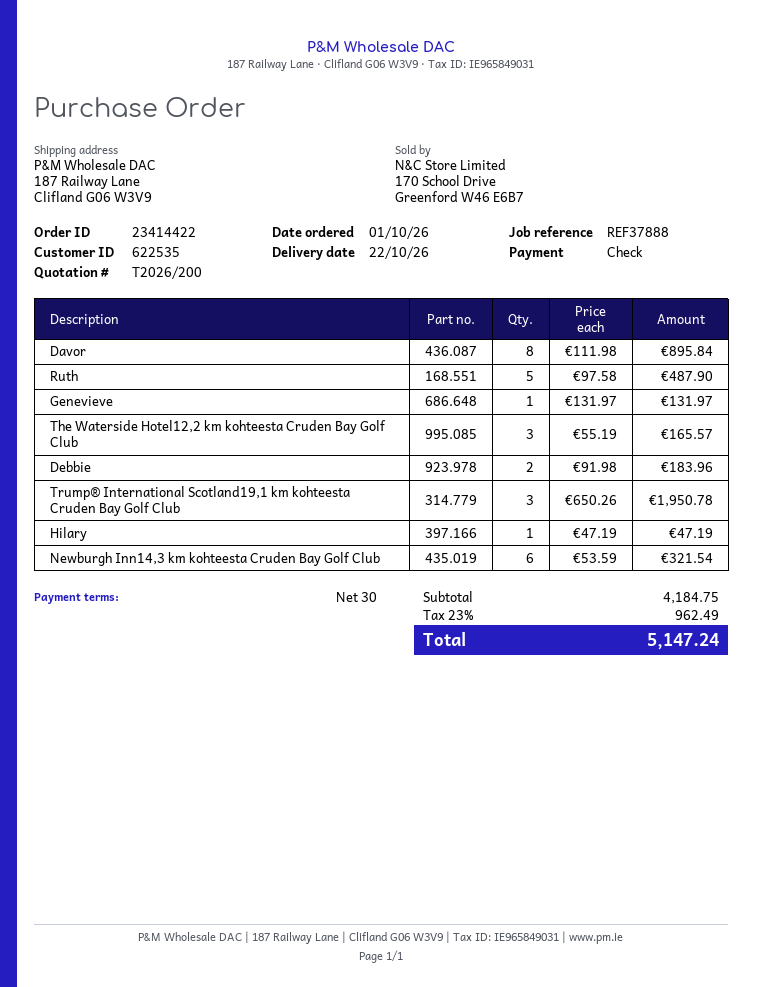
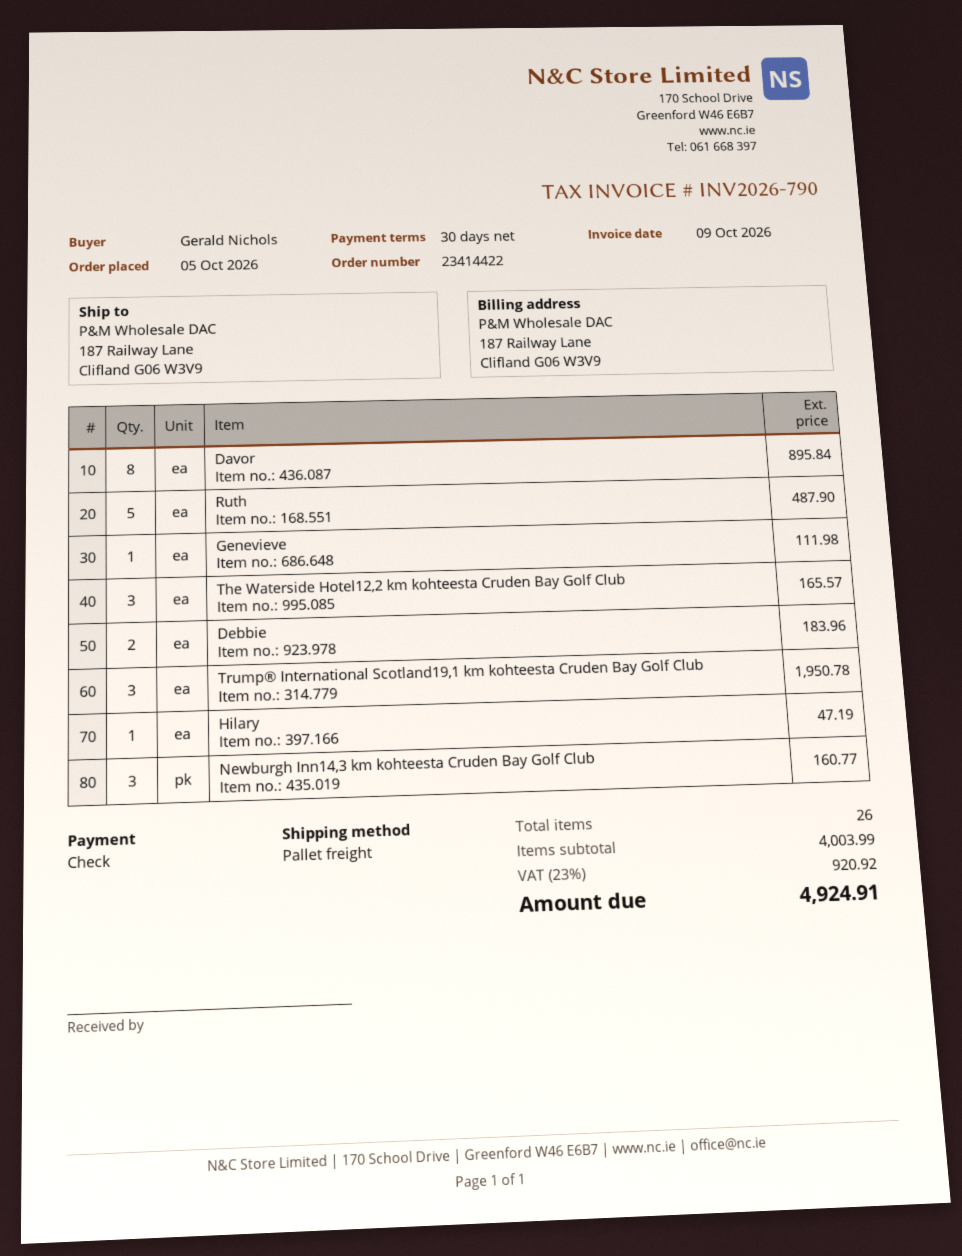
order date: 2026-10-01 -> 2026-10-05
Genevieve: 1 for 131.97 -> 1 for 111.98
Newburgh Inn14,3 km kohteesta Cruden Bay Golf Club: 6 for 321.54 -> 3 for 160.77
subtotal: 4184.75 -> 4003.99
tax: 23% = 962.49 -> 23% = 920.92
total: 5147.24 -> 4924.91

